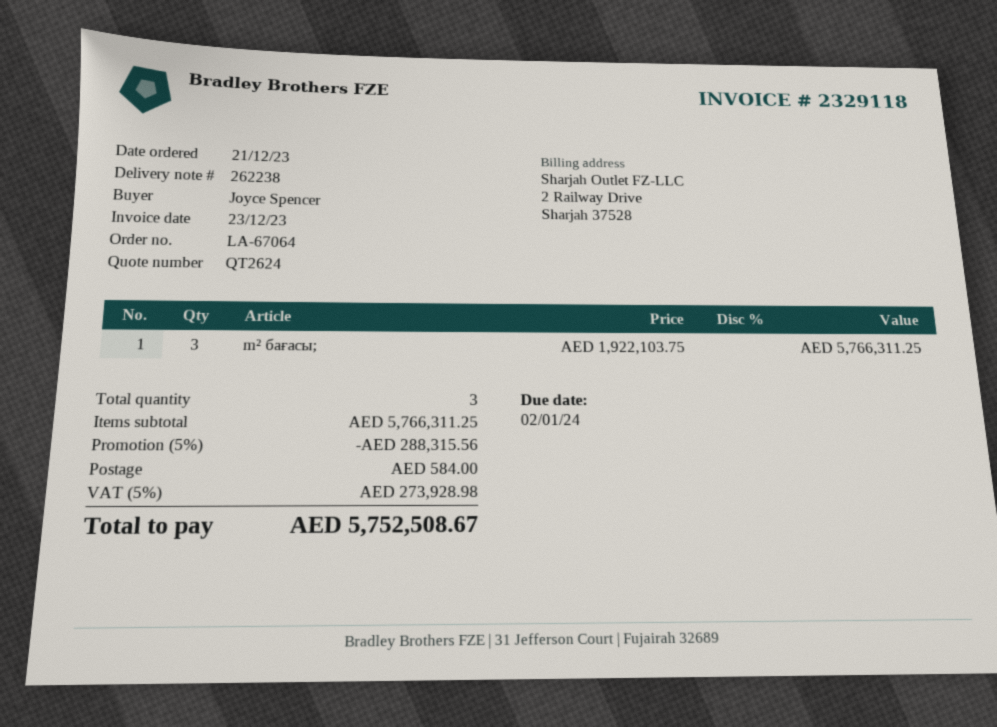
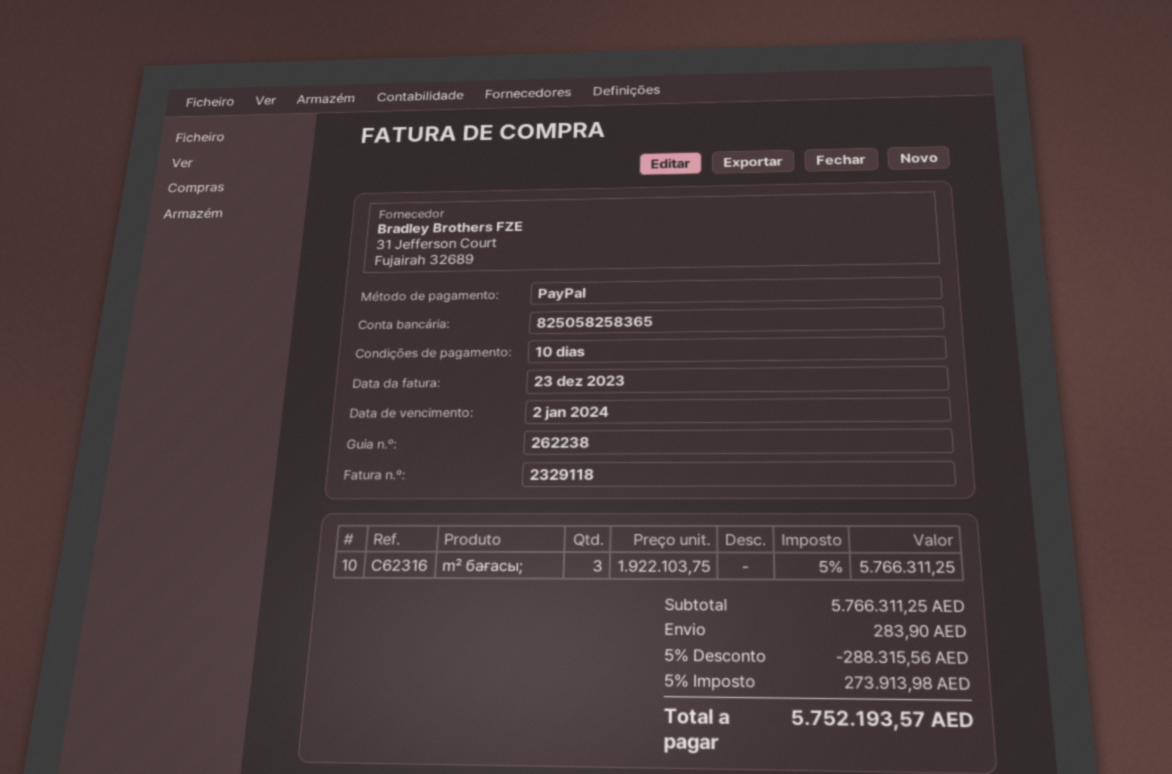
shipping: 584.00 -> 283.90
tax: 5% = 273928.98 -> 5% = 273913.98
total: 5752508.67 -> 5752193.57

